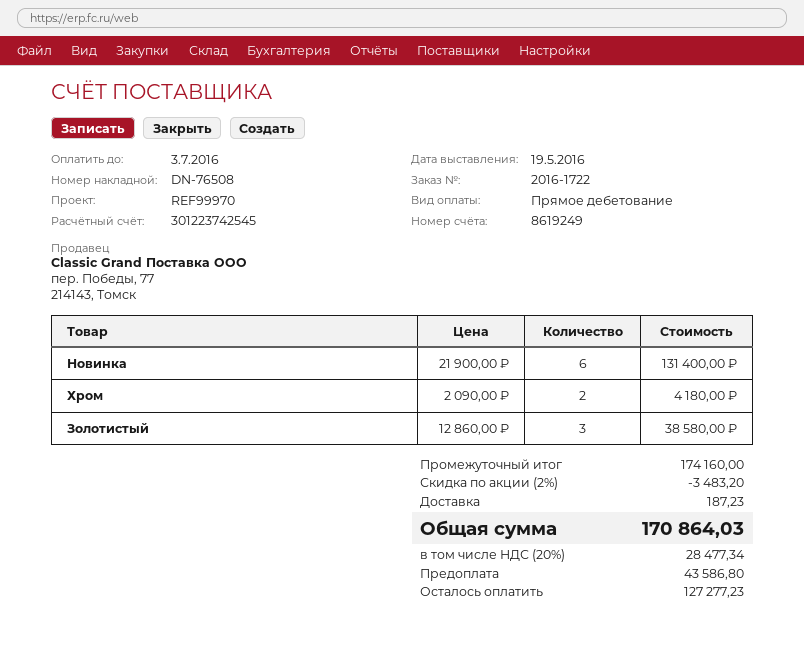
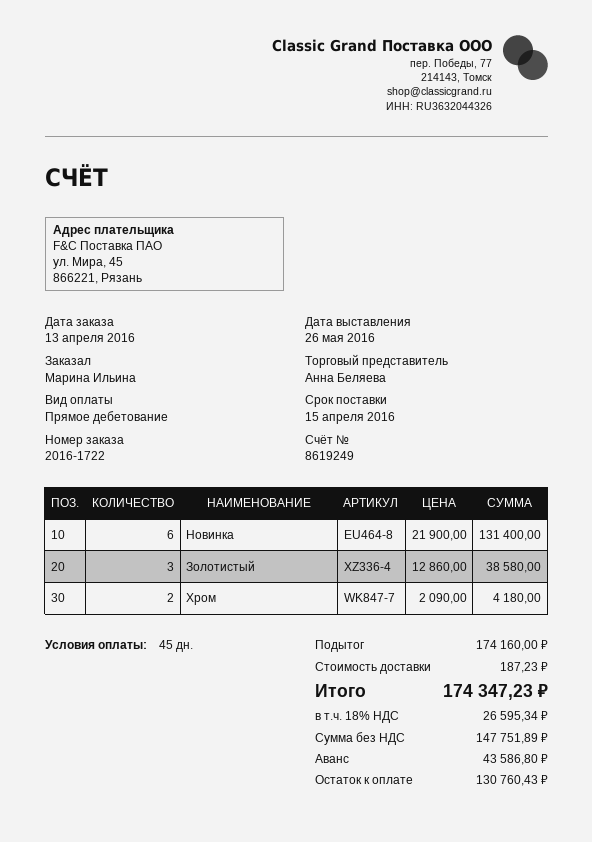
invoice date: 2016-05-19 -> 2016-05-26
discount: 2% = 3483.20 -> none
tax: 20% = 28477.34 -> 18% = 26595.34
total: 170864.03 -> 174347.23
balance: 127277.23 -> 130760.43

